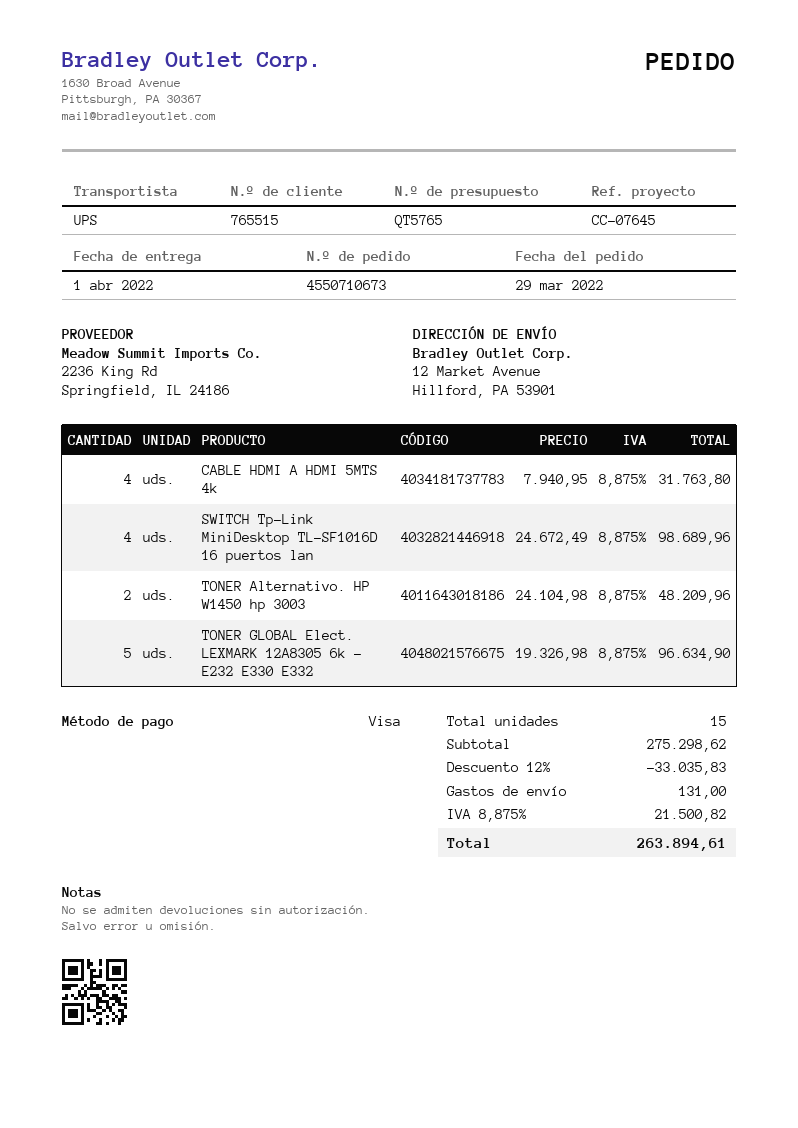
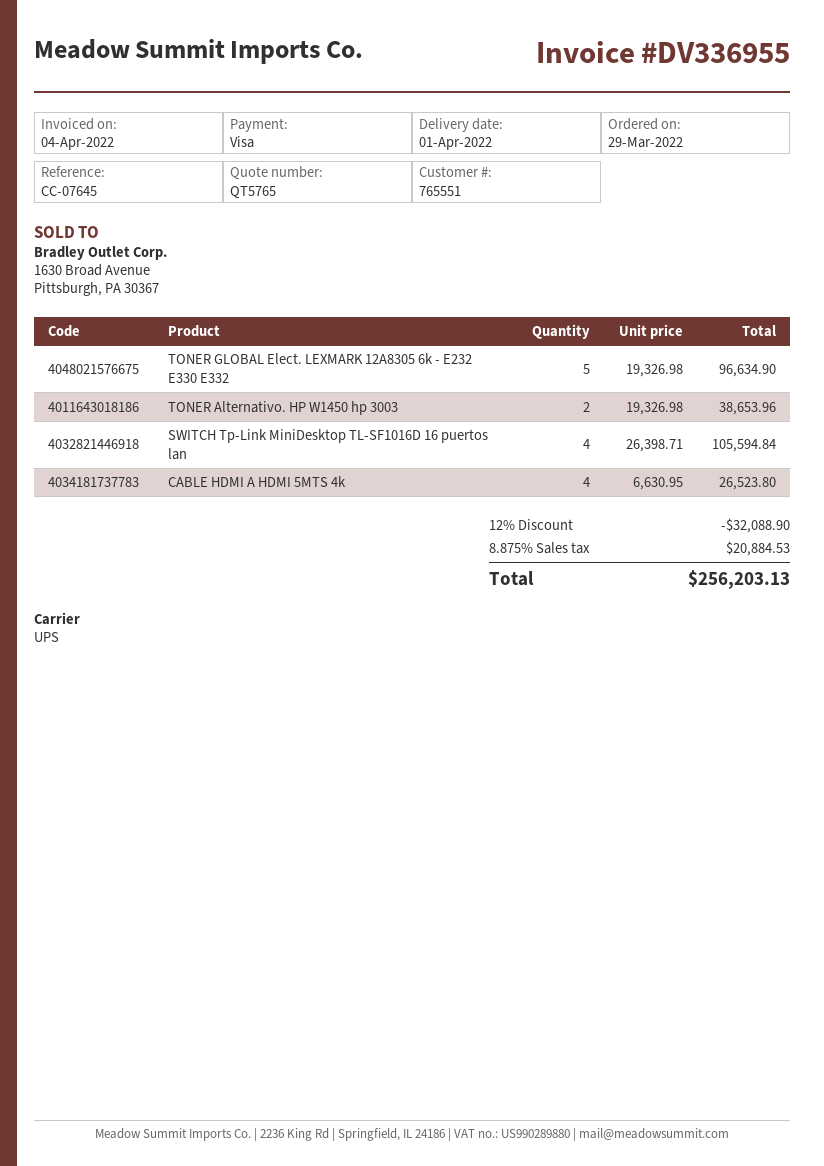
customer number: 765515 -> 765551
CABLE HDMI A HDMI 5MTS 4k: 4 x 7940.95 = 31763.80 -> 4 x 6630.95 = 26523.80
SWITCH Tp-Link MiniDesktop TL-SF1016D 16 puertos lan: 4 x 24672.49 = 98689.96 -> 4 x 26398.71 = 105594.84
TONER Alternativo. HP W1450 hp 3003: 2 x 24104.98 = 48209.96 -> 2 x 19326.98 = 38653.96
discount: 12% = 33035.83 -> 12% = 32088.90
shipping: 131.00 -> none
tax: 8.875% = 21500.82 -> 8.875% = 20884.53
total: 263894.61 -> 256203.13

